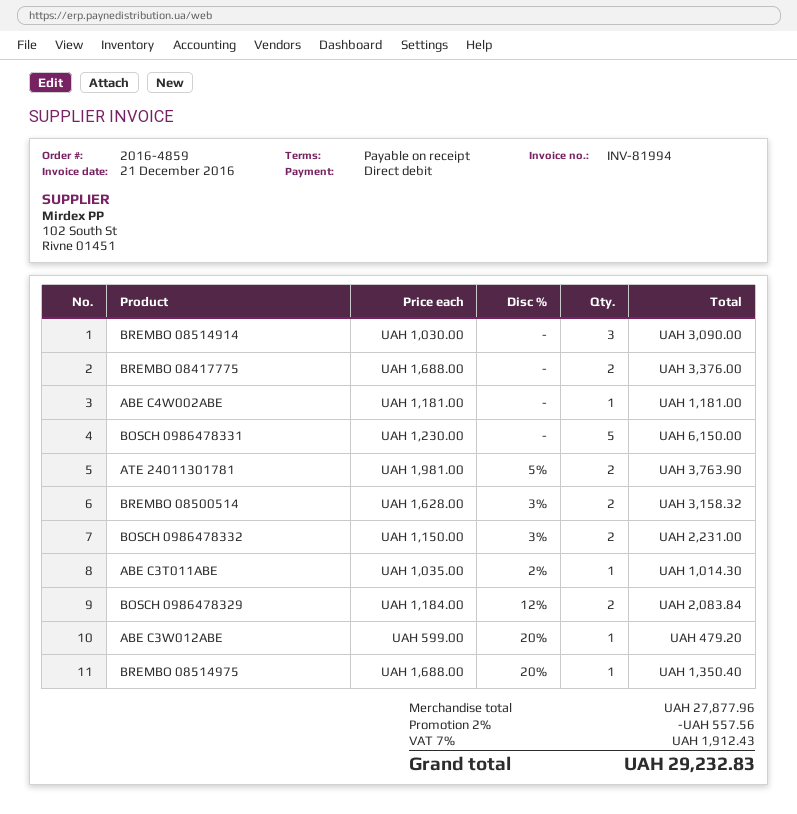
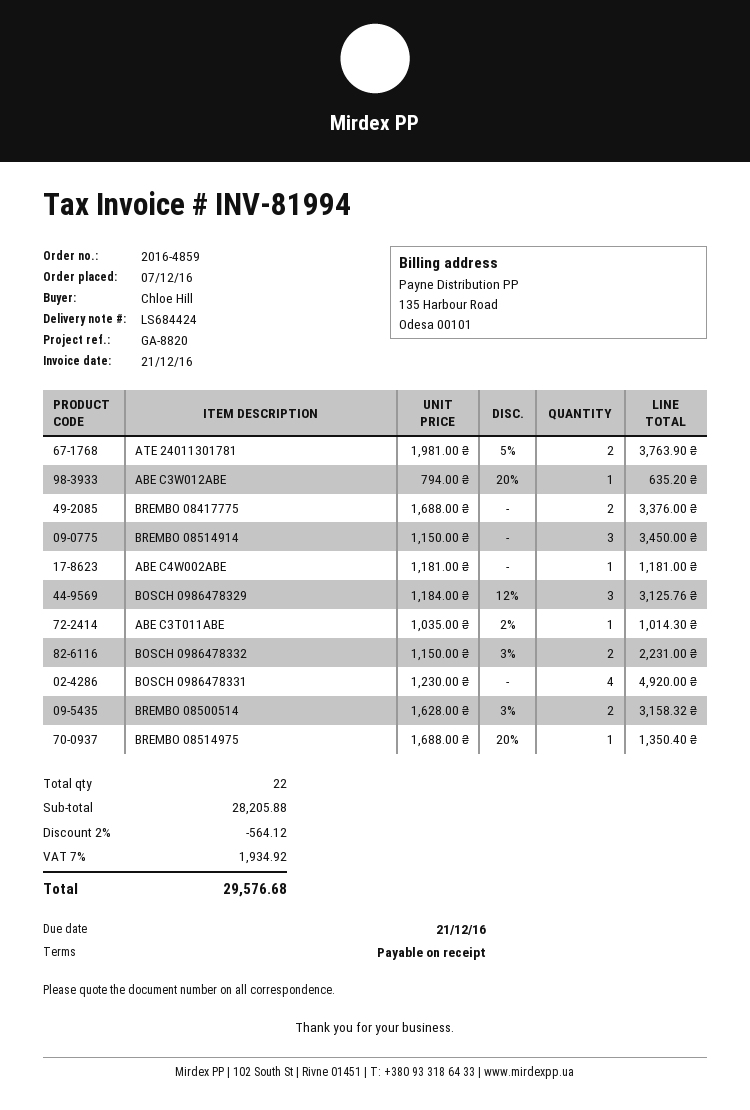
BREMBO 08514914: 3 x 1030.00 = 3090.00 -> 3 x 1150.00 = 3450.00
BOSCH 0986478331: 5 x 1230.00 = 6150.00 -> 4 x 1230.00 = 4920.00
BOSCH 0986478329: 2 x 1184.00 - 12% = 2083.84 -> 3 x 1184.00 - 12% = 3125.76
ABE C3W012ABE: 1 x 599.00 - 20% = 479.20 -> 1 x 794.00 - 20% = 635.20
subtotal: 27877.96 -> 28205.88
discount: 2% = 557.56 -> 2% = 564.12
tax: 7% = 1912.43 -> 7% = 1934.92
total: 29232.83 -> 29576.68

